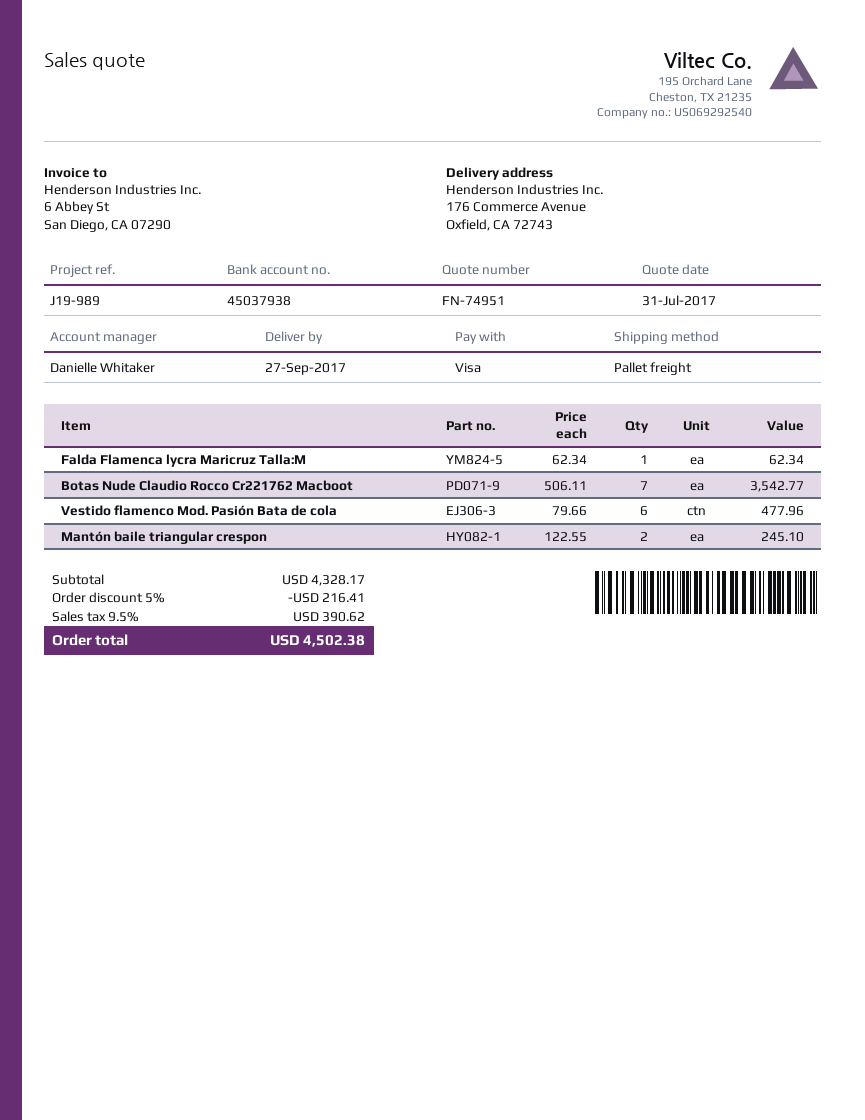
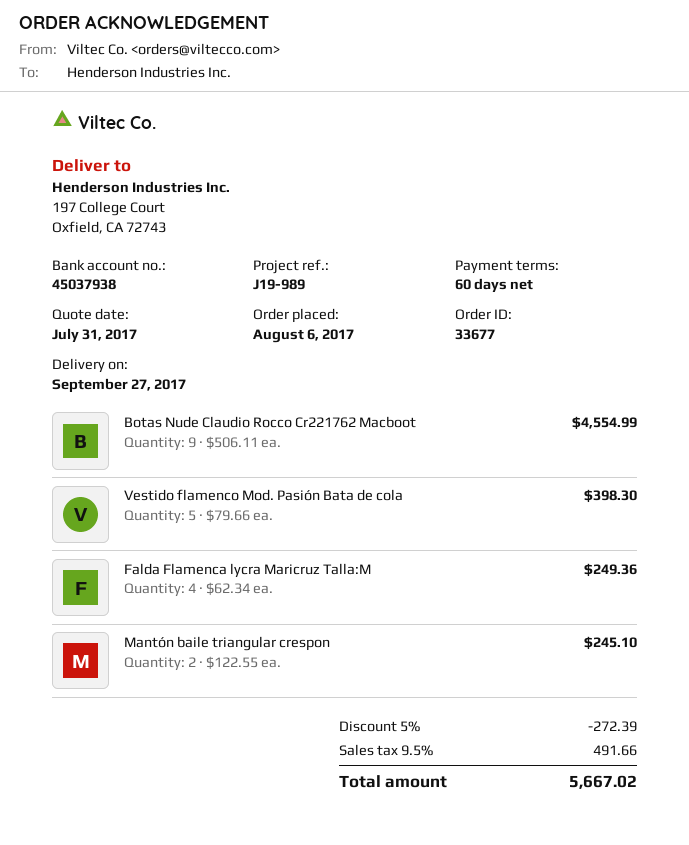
ship to: 176 Commerce Avenue, Oxfield, CA 72743 -> 197 College Court, Oxfield, CA 72743
Falda Flamenca lycra Maricruz Talla:M: 1 x 62.34 = 62.34 -> 4 x 62.34 = 249.36
Botas Nude Claudio Rocco Cr221762 Macboot: 7 x 506.11 = 3542.77 -> 9 x 506.11 = 4554.99
Vestido flamenco Mod. Pasión Bata de cola: 6 x 79.66 = 477.96 -> 5 x 79.66 = 398.30
discount: 5% = 216.41 -> 5% = 272.39
tax: 9.5% = 390.62 -> 9.5% = 491.66
total: 4502.38 -> 5667.02

